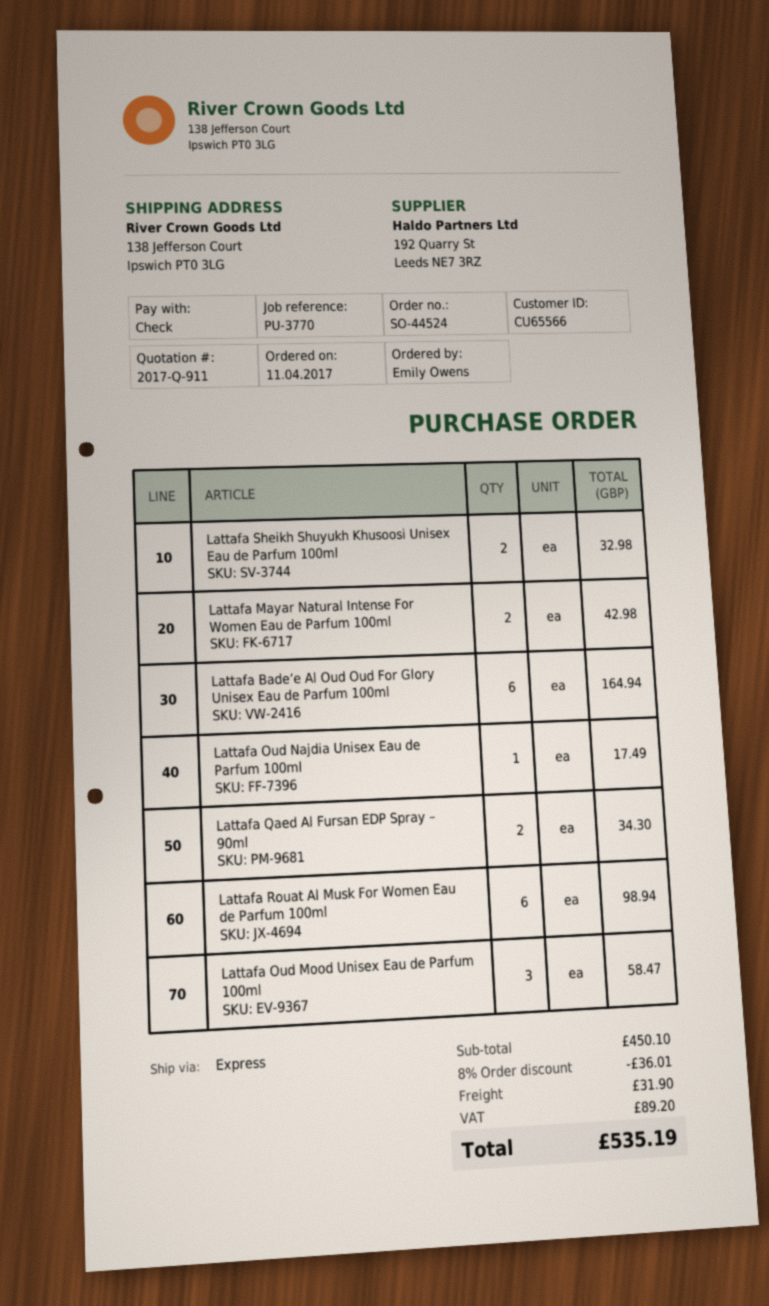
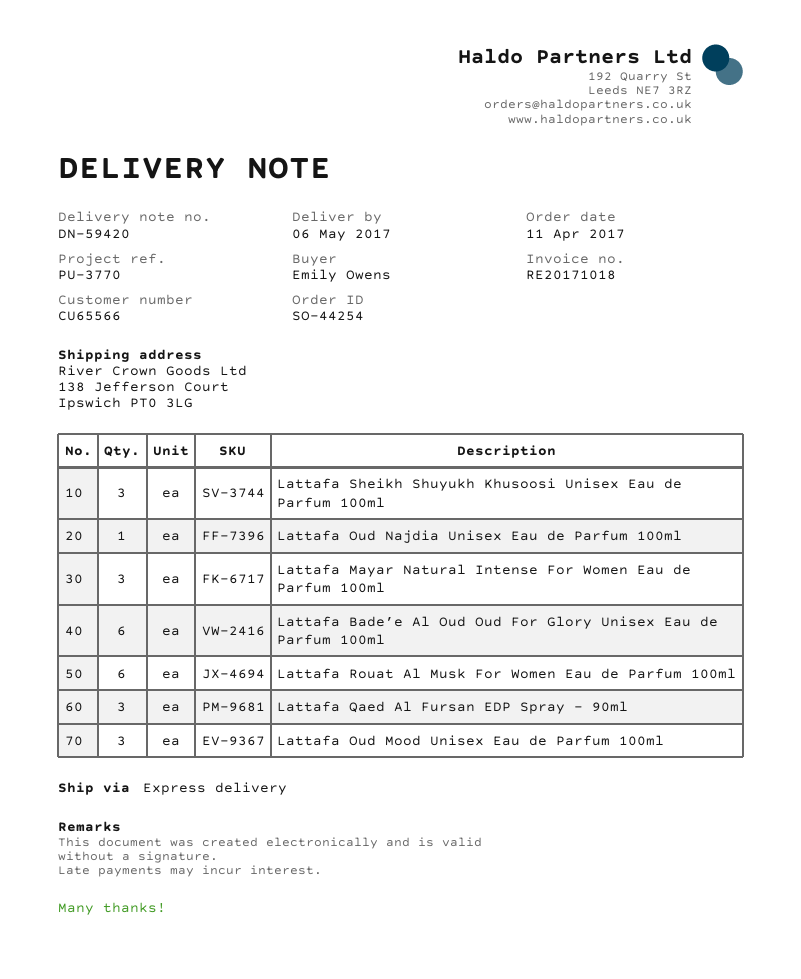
order number: SO-44524 -> SO-44254
Lattafa Sheikh Shuyukh Khusoosi Unisex Eau de Parfum 100ml: 2 -> 3
Lattafa Mayar Natural Intense For Women Eau de Parfum 100ml: 2 -> 3
Lattafa Qaed Al Fursan EDP Spray – 90ml: 2 -> 3

